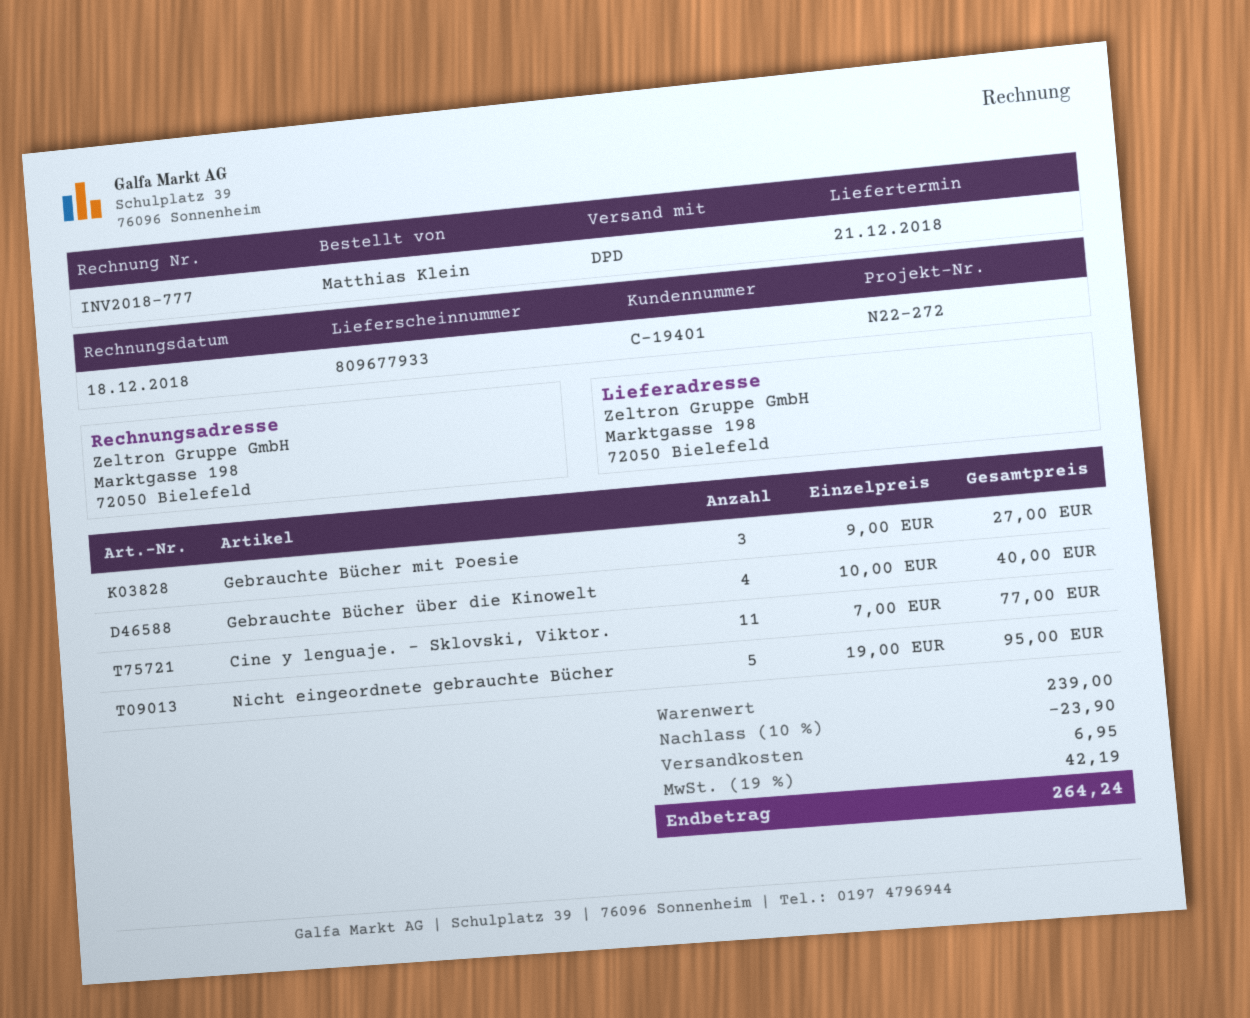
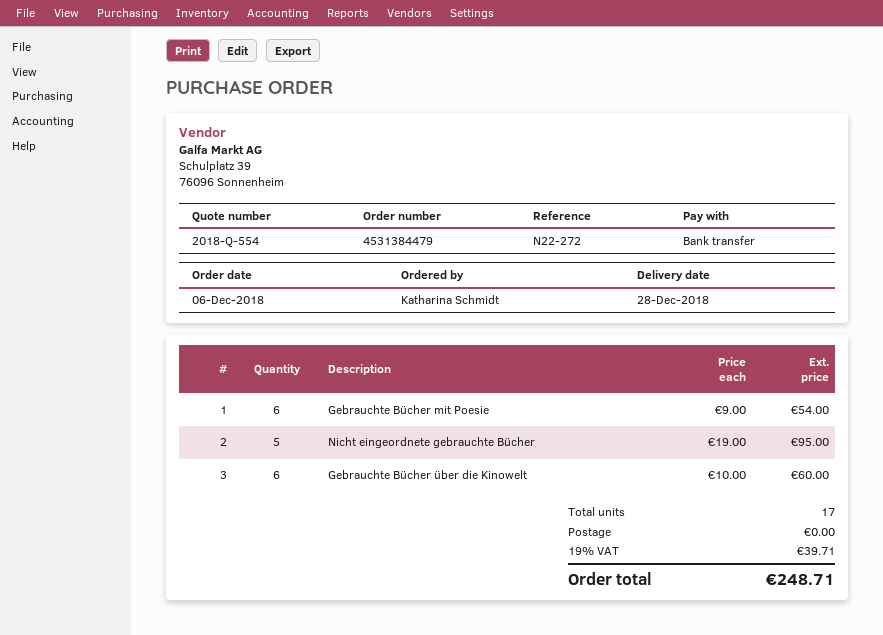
delivery date: 2018-12-21 -> 2018-12-28
ordered by: Matthias Klein -> Katharina Schmidt
Gebrauchte Bücher mit Poesie: 3 x 9.00 = 27.00 -> 6 x 9.00 = 54.00
Gebrauchte Bücher über die Kinowelt: 4 x 10.00 = 40.00 -> 6 x 10.00 = 60.00
Cine y lenguaje. - Sklovski, Viktor.: 11 x 7.00 = 77.00 -> none
discount: 10% = 23.90 -> none
shipping: 6.95 -> 0.00
tax: 19% = 42.19 -> 19% = 39.71
total: 264.24 -> 248.71

